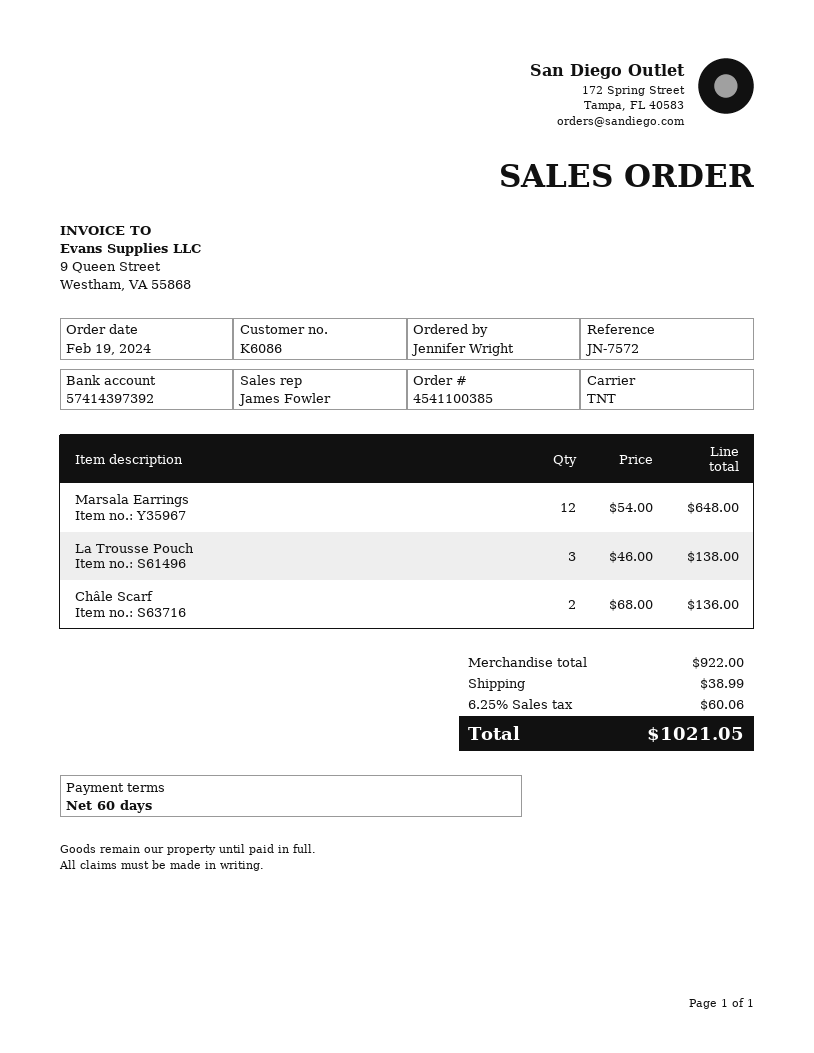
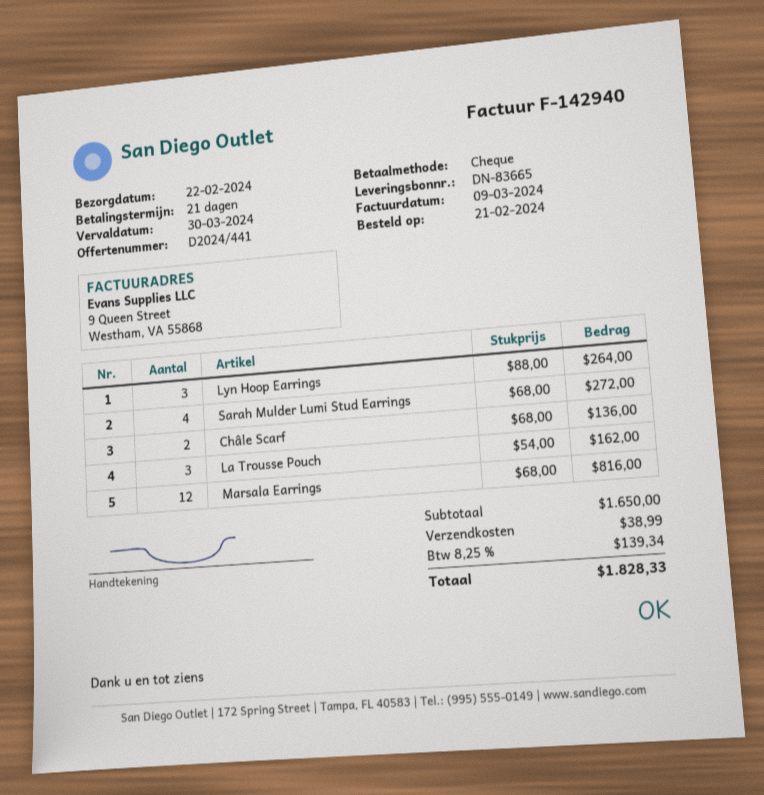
order date: 2024-02-19 -> 2024-02-21
payment terms: 60 days -> 21 days
Marsala Earrings: 12 x 54.00 = 648.00 -> 12 x 68.00 = 816.00
La Trousse Pouch: 3 x 46.00 = 138.00 -> 3 x 54.00 = 162.00
Lyn Hoop Earrings: none -> 3 x 88.00 = 264.00
Sarah Mulder Lumi Stud Earrings: none -> 4 x 68.00 = 272.00
subtotal: 922.00 -> 1650.00
tax: 6.25% = 60.06 -> 8.25% = 139.34
total: 1021.05 -> 1828.33

